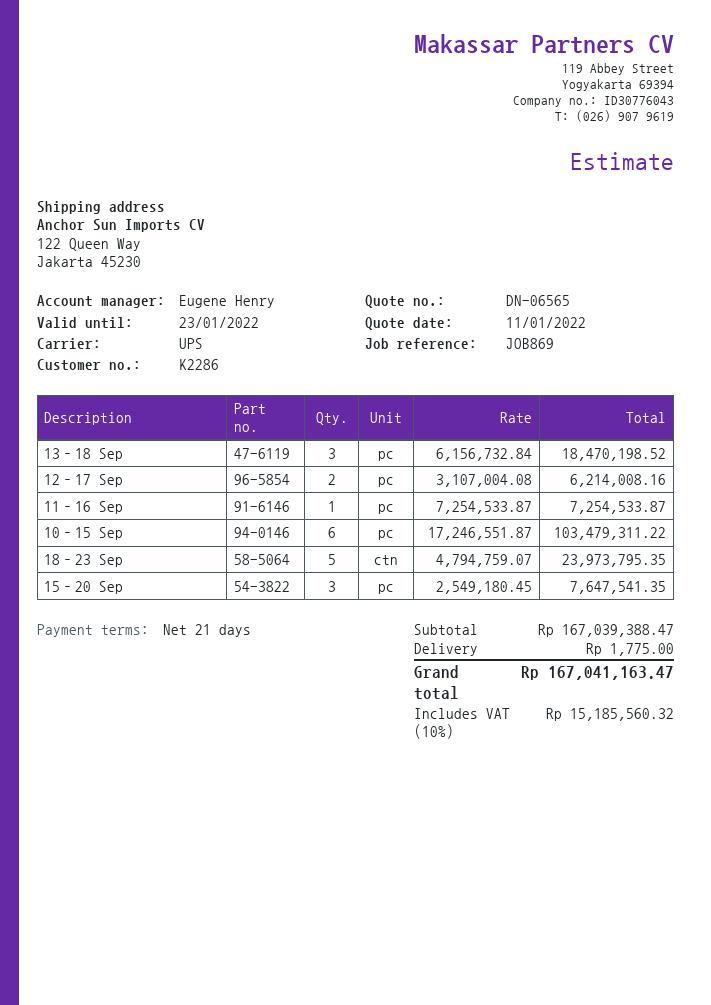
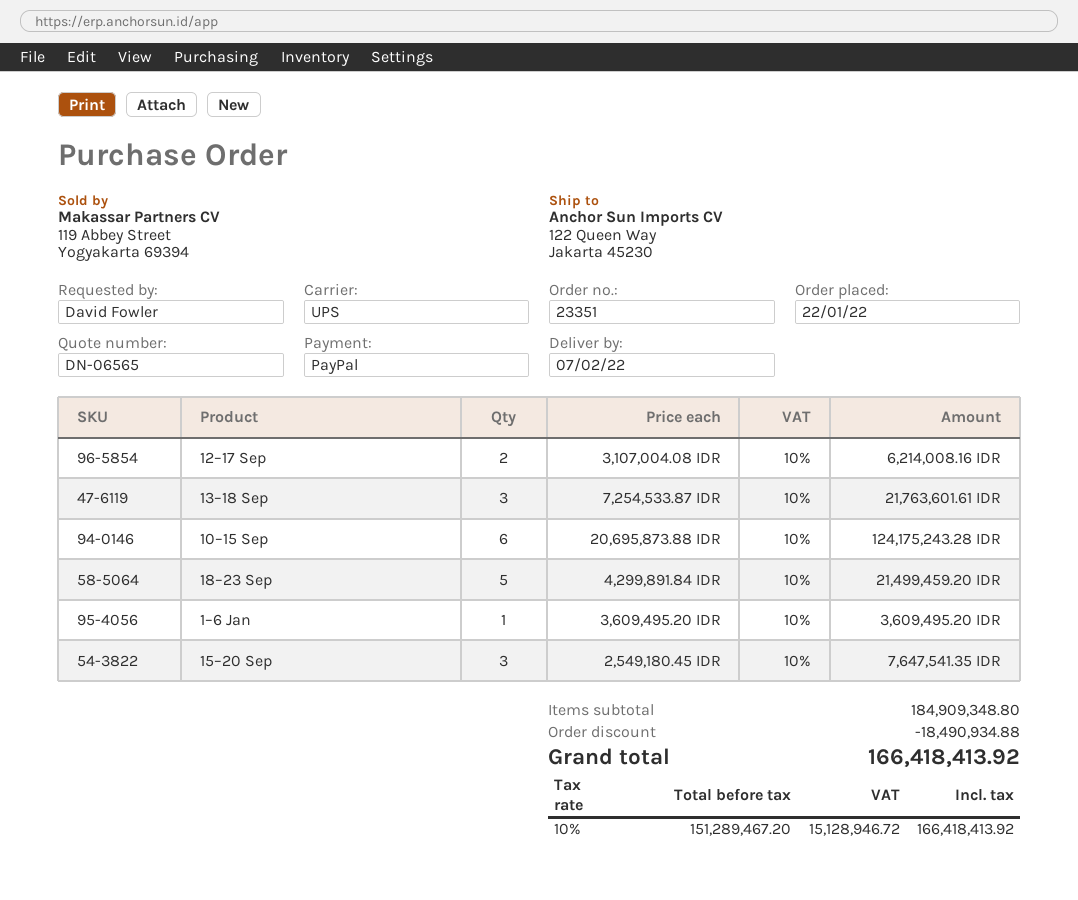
13–18 Sep: 3 x 6156732.84 = 18470198.52 -> 3 x 7254533.87 = 21763601.61
11–16 Sep: 1 x 7254533.87 = 7254533.87 -> none
10–15 Sep: 6 x 17246551.87 = 103479311.22 -> 6 x 20695873.88 = 124175243.28
18–23 Sep: 5 x 4794759.07 = 23973795.35 -> 5 x 4299891.84 = 21499459.20
1–6 Jan: none -> 1 x 3609495.20 = 3609495.20
subtotal: 167039388.47 -> 184909348.80
discount: none -> 18490934.88
shipping: 1775.00 -> none
tax: 10% = 15185560.32 -> 10% = 15128946.72
total: 167041163.47 -> 166418413.92

